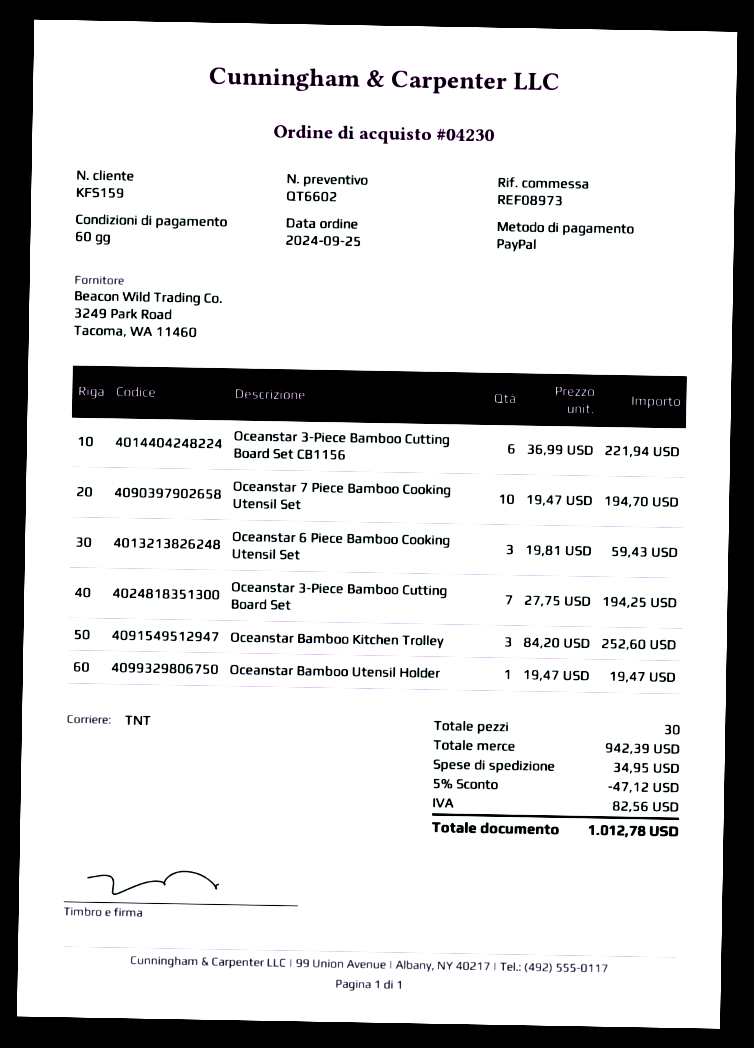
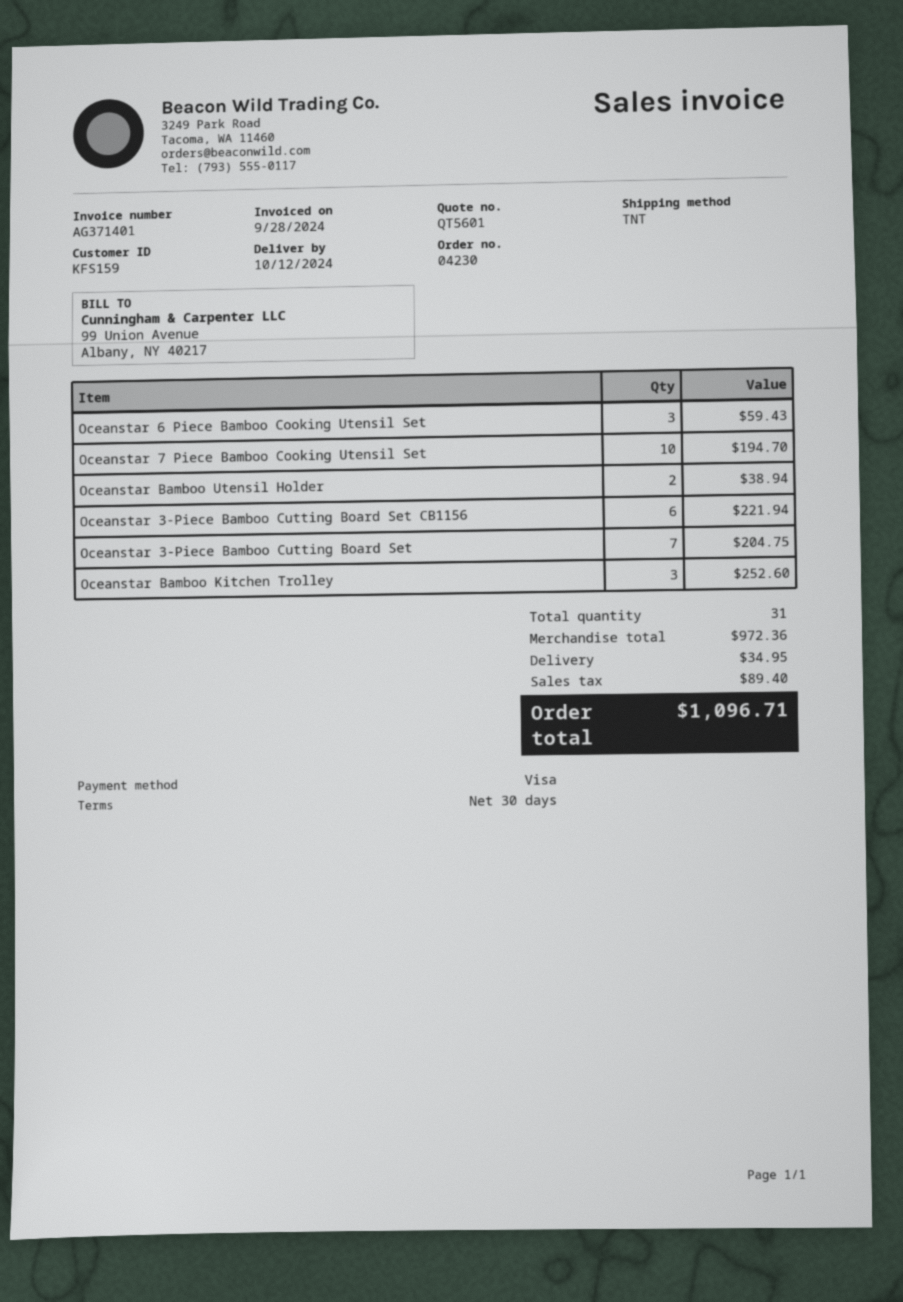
quote number: QT6602 -> QT5601
payment terms: 60 days -> 30 days
payment method: PayPal -> Visa
Oceanstar 3-Piece Bamboo Cutting Board Set: 7 for 194.25 -> 7 for 204.75
Oceanstar Bamboo Utensil Holder: 1 for 19.47 -> 2 for 38.94
total quantity: 30 -> 31
subtotal: 942.39 -> 972.36
discount: 5% = 47.12 -> none
tax: 82.56 -> 89.40
total: 1012.78 -> 1096.71

